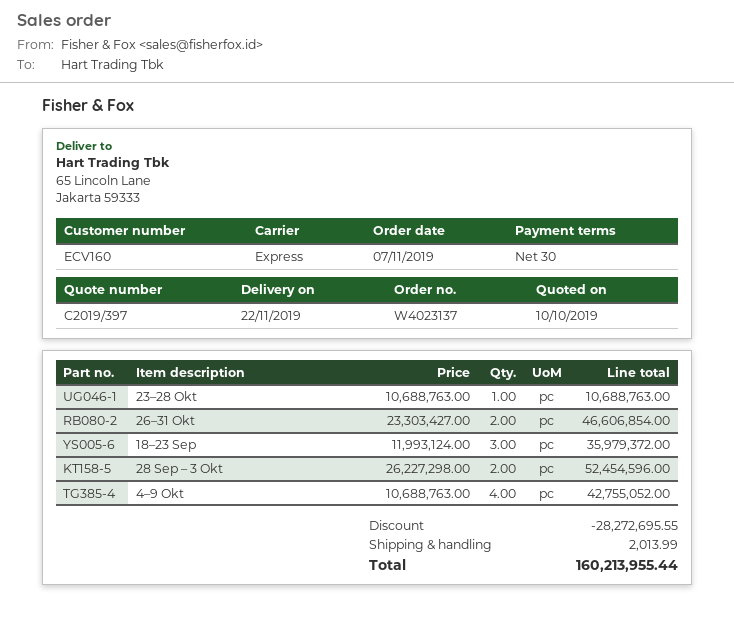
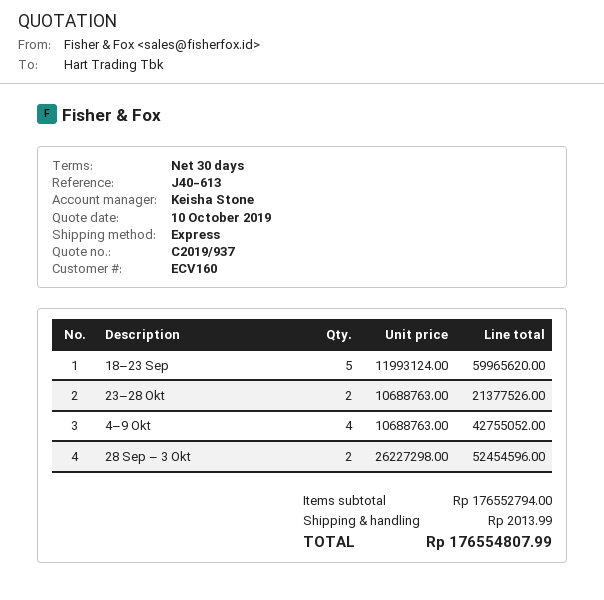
quote number: C2019/397 -> C2019/937
23–28 Okt: 1 x 10688763.00 = 10688763.00 -> 2 x 10688763.00 = 21377526.00
26–31 Okt: 2 x 23303427.00 = 46606854.00 -> none
18–23 Sep: 3 x 11993124.00 = 35979372.00 -> 5 x 11993124.00 = 59965620.00
discount: 28272695.55 -> none
total: 160213955.44 -> 176554807.99

